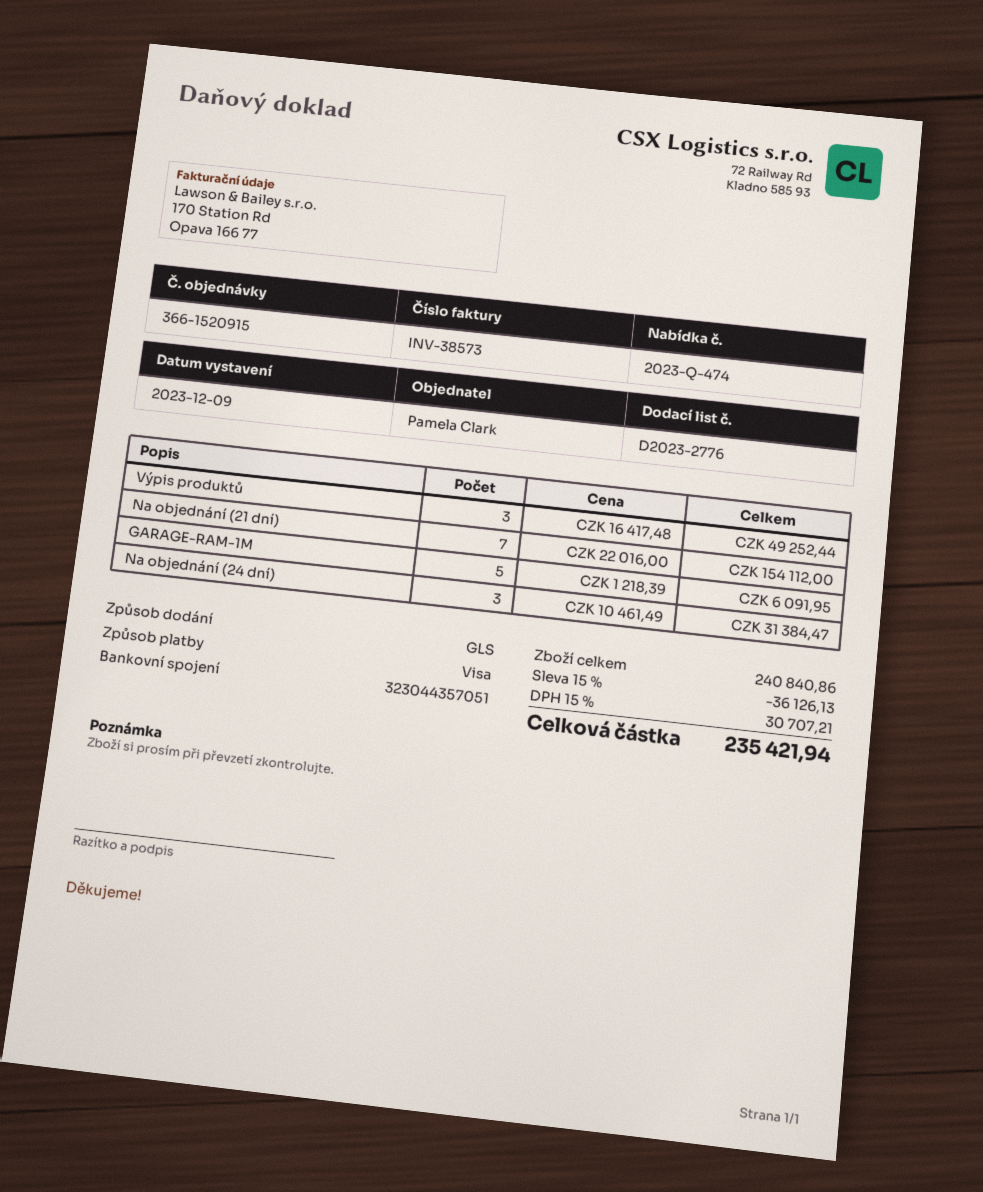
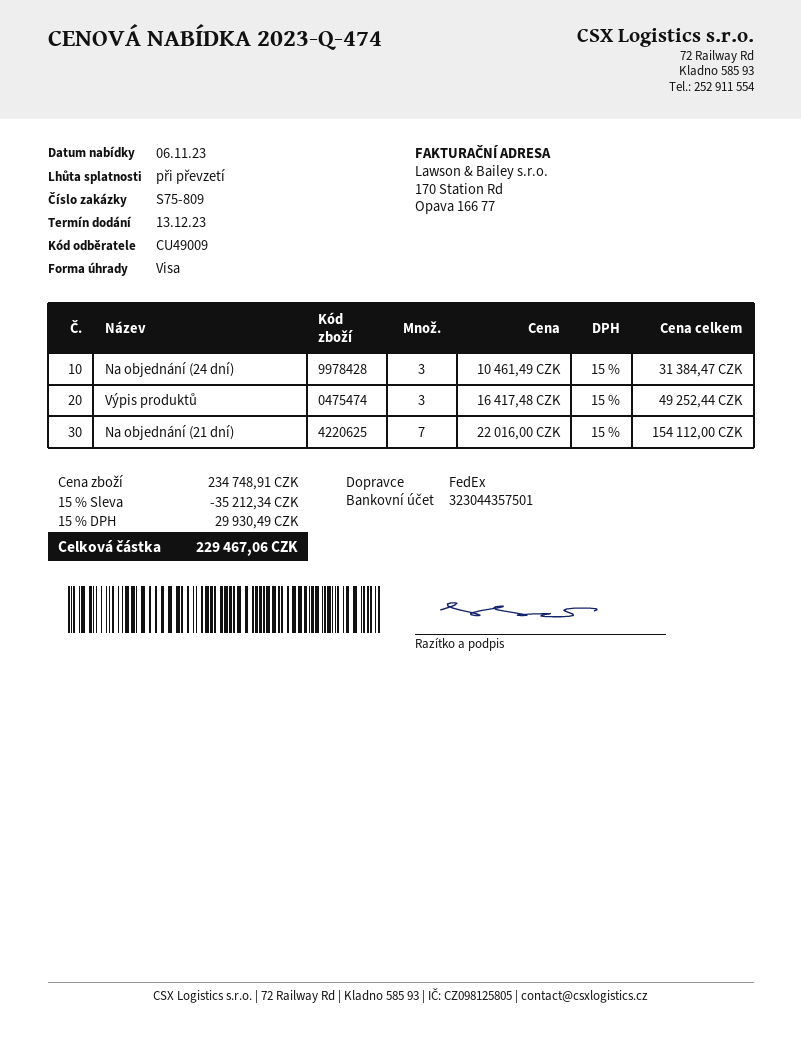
bank account: 323044357051 -> 323044357501
shipping method: GLS -> FedEx
GARAGE-RAM-1M: 5 x 1218.39 = 6091.95 -> none
subtotal: 240840.86 -> 234748.91
discount: 15% = 36126.13 -> 15% = 35212.34
tax: 15% = 30707.21 -> 15% = 29930.49
total: 235421.94 -> 229467.06

